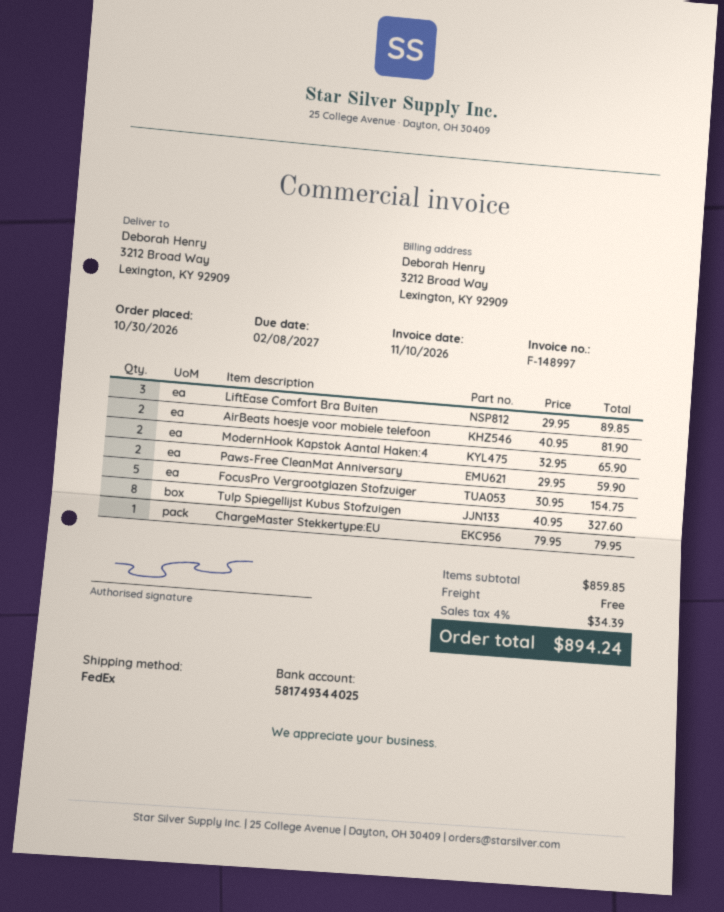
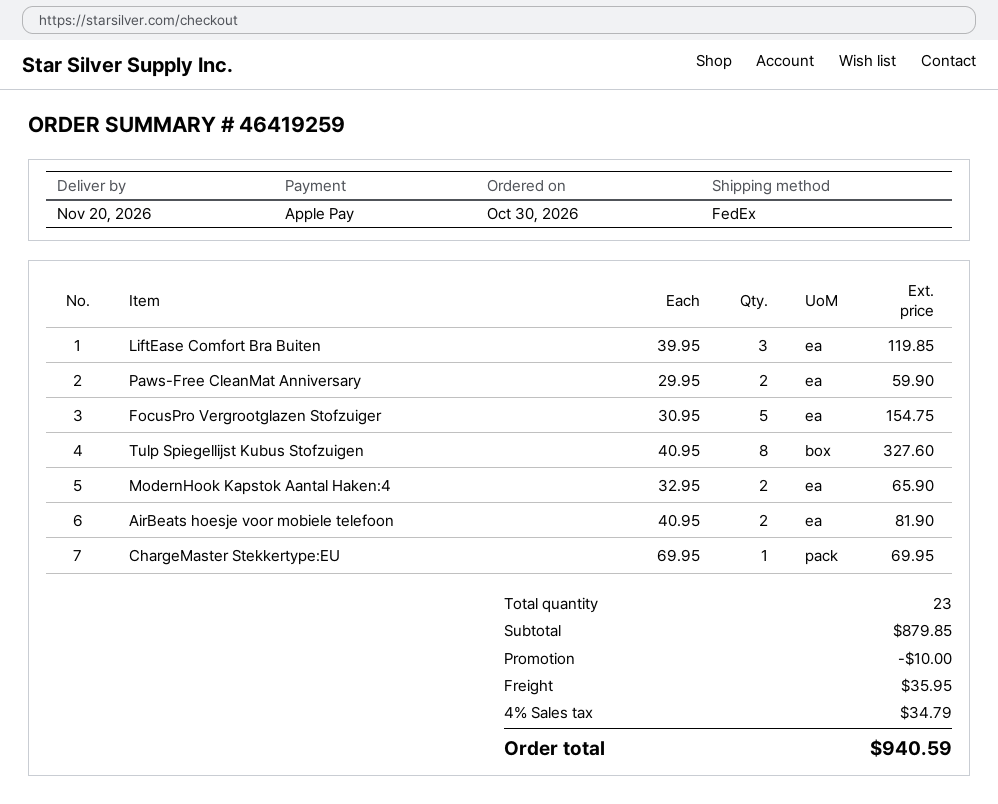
LiftEase Comfort Bra Buiten: 3 x 29.95 = 89.85 -> 3 x 39.95 = 119.85
ChargeMaster Stekkertype:EU: 1 x 79.95 = 79.95 -> 1 x 69.95 = 69.95
subtotal: 859.85 -> 879.85
discount: none -> 10.00
shipping: 0.00 -> 35.95
tax: 4% = 34.39 -> 4% = 34.79
total: 894.24 -> 940.59

